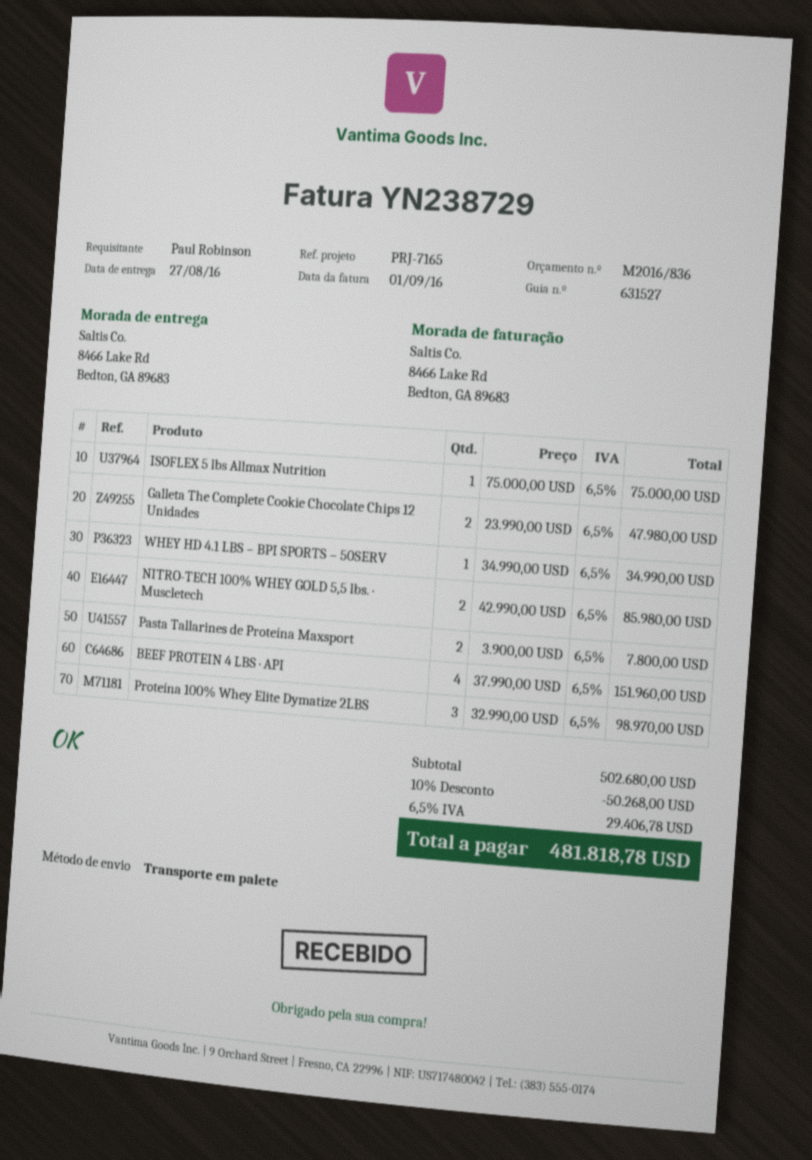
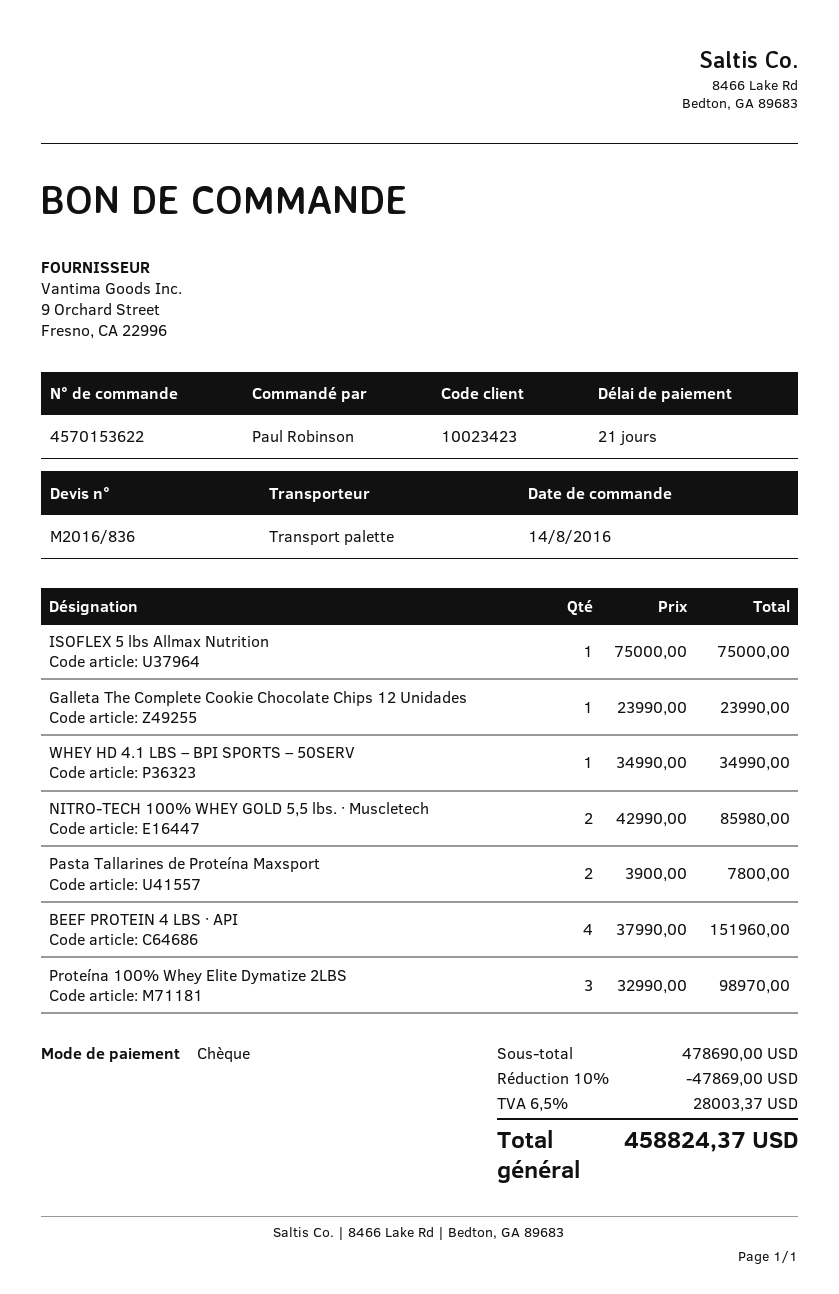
Galleta The Complete Cookie Chocolate Chips 12 Unidades: 2 x 23990.00 = 47980.00 -> 1 x 23990.00 = 23990.00
subtotal: 502680.00 -> 478690.00
discount: 10% = 50268.00 -> 10% = 47869.00
tax: 6.5% = 29406.78 -> 6.5% = 28003.37
total: 481818.78 -> 458824.37

